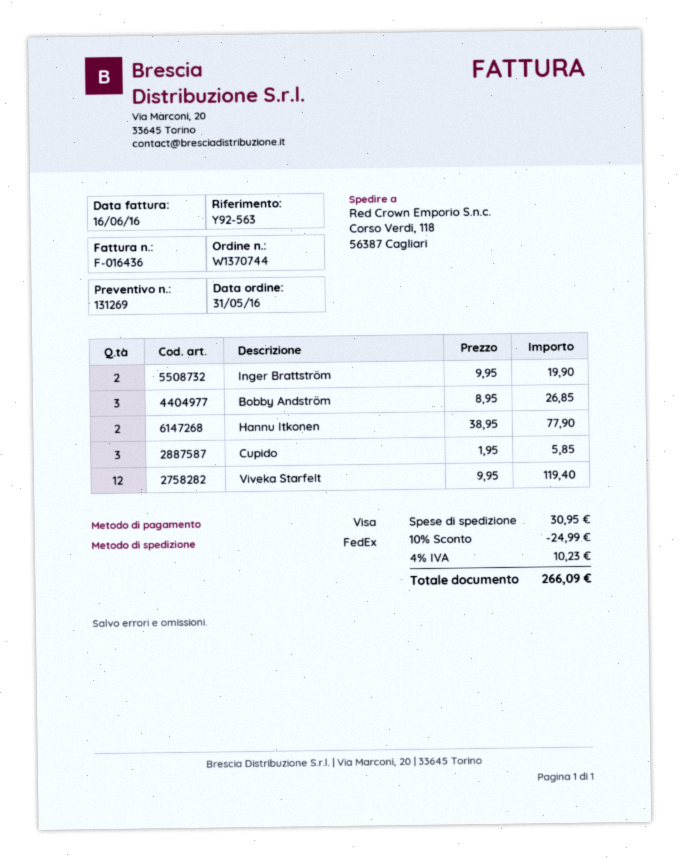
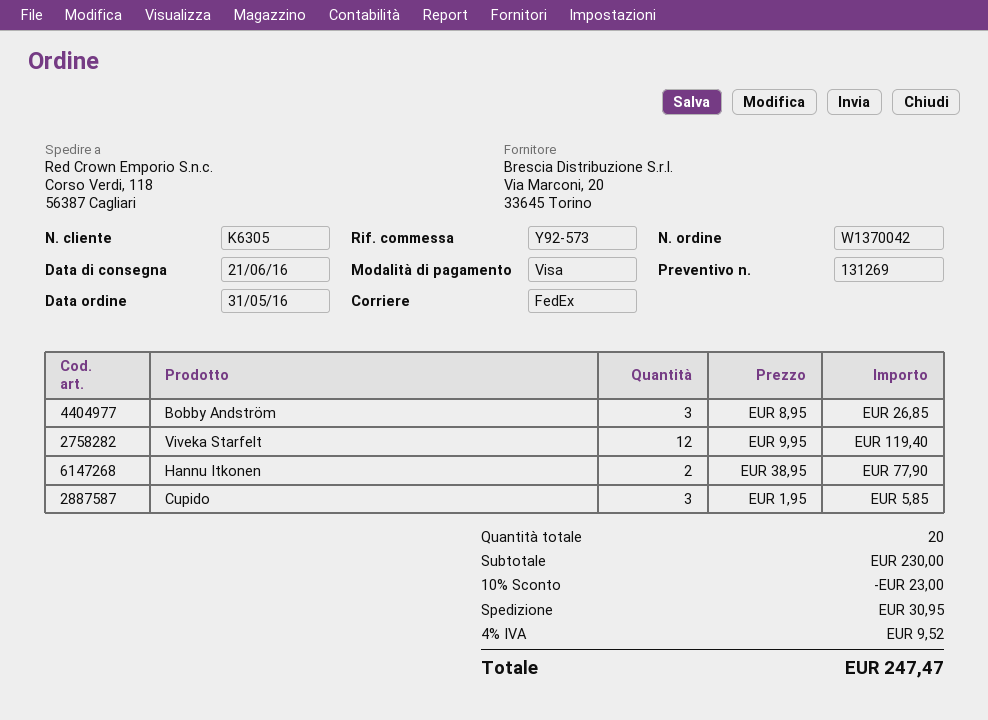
order number: W1370744 -> W1370042
reference: Y92-563 -> Y92-573
Inger Brattström: 2 x 9.95 = 19.90 -> none
discount: 10% = 24.99 -> 10% = 23.00
tax: 4% = 10.23 -> 4% = 9.52
total: 266.09 -> 247.47

